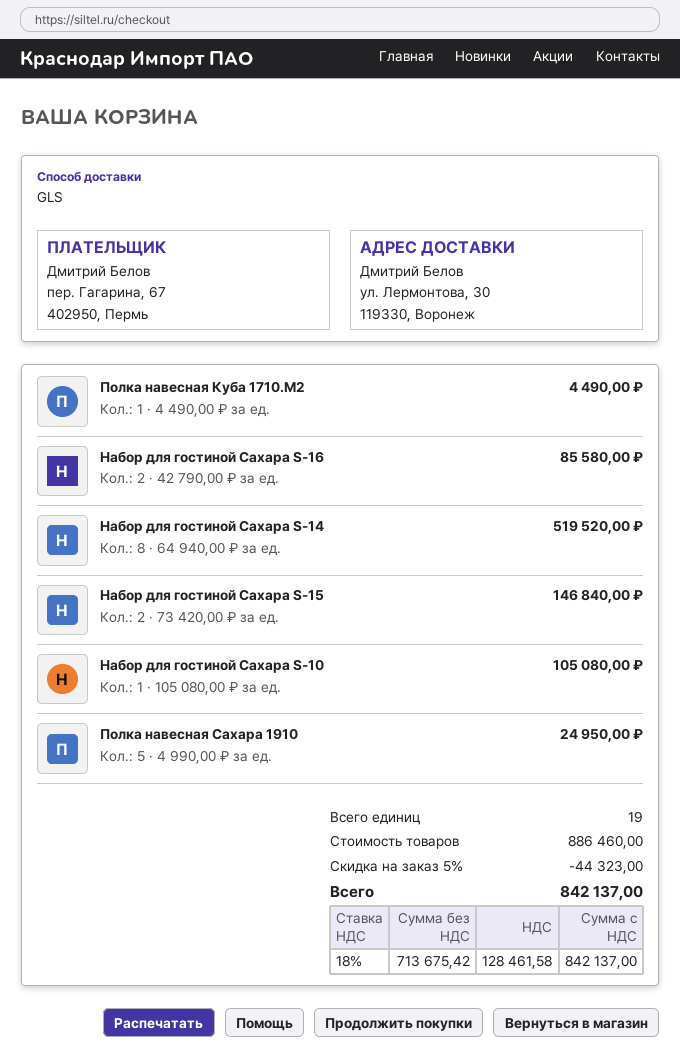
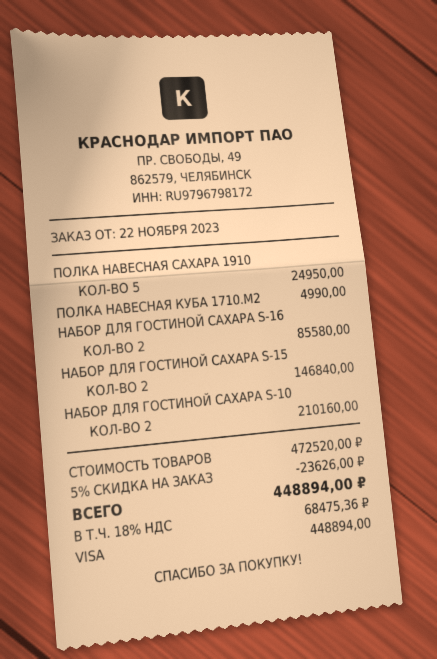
Полка навесная Куба 1710.М2: 1 for 4490.00 -> 1 for 4990.00
Набор для гостиной Сахара S-14: 8 for 519520.00 -> none
Набор для гостиной Сахара S-10: 1 for 105080.00 -> 2 for 210160.00
subtotal: 886460.00 -> 472520.00
discount: 5% = 44323.00 -> 5% = 23626.00
tax: 18% = 128461.58 -> 18% = 68475.36
total: 842137.00 -> 448894.00

